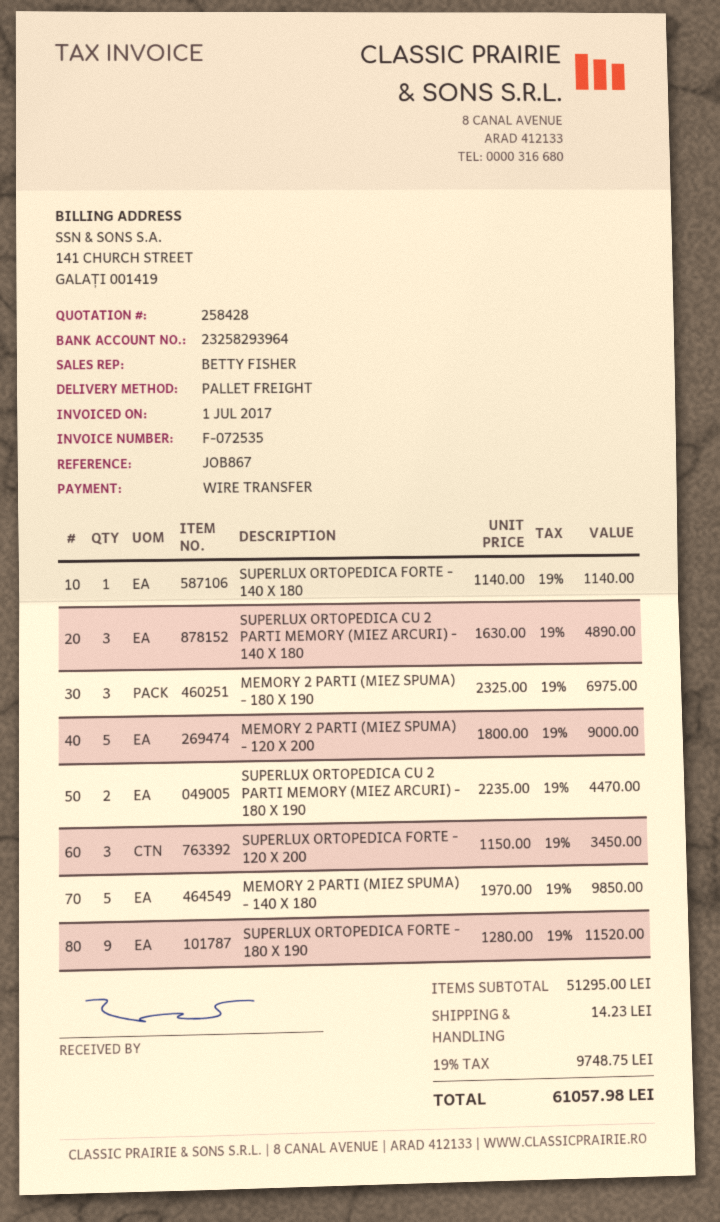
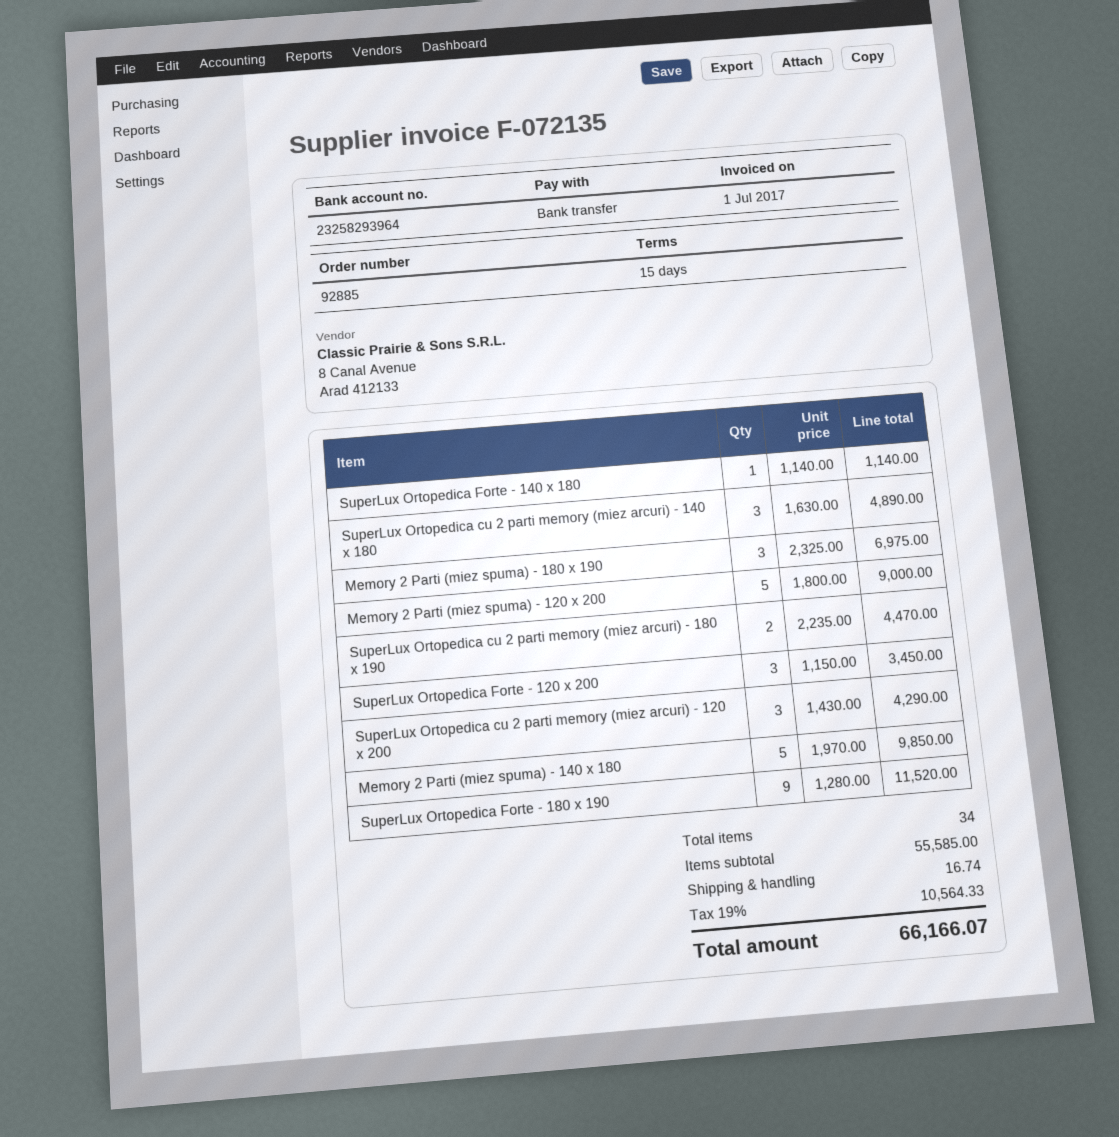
invoice number: F-072535 -> F-072135
SuperLux Ortopedica cu 2 parti memory (miez arcuri) - 120 x 200: none -> 3 x 1430.00 = 4290.00
subtotal: 51295.00 -> 55585.00
shipping: 14.23 -> 16.74
tax: 19% = 9748.75 -> 19% = 10564.33
total: 61057.98 -> 66166.07

